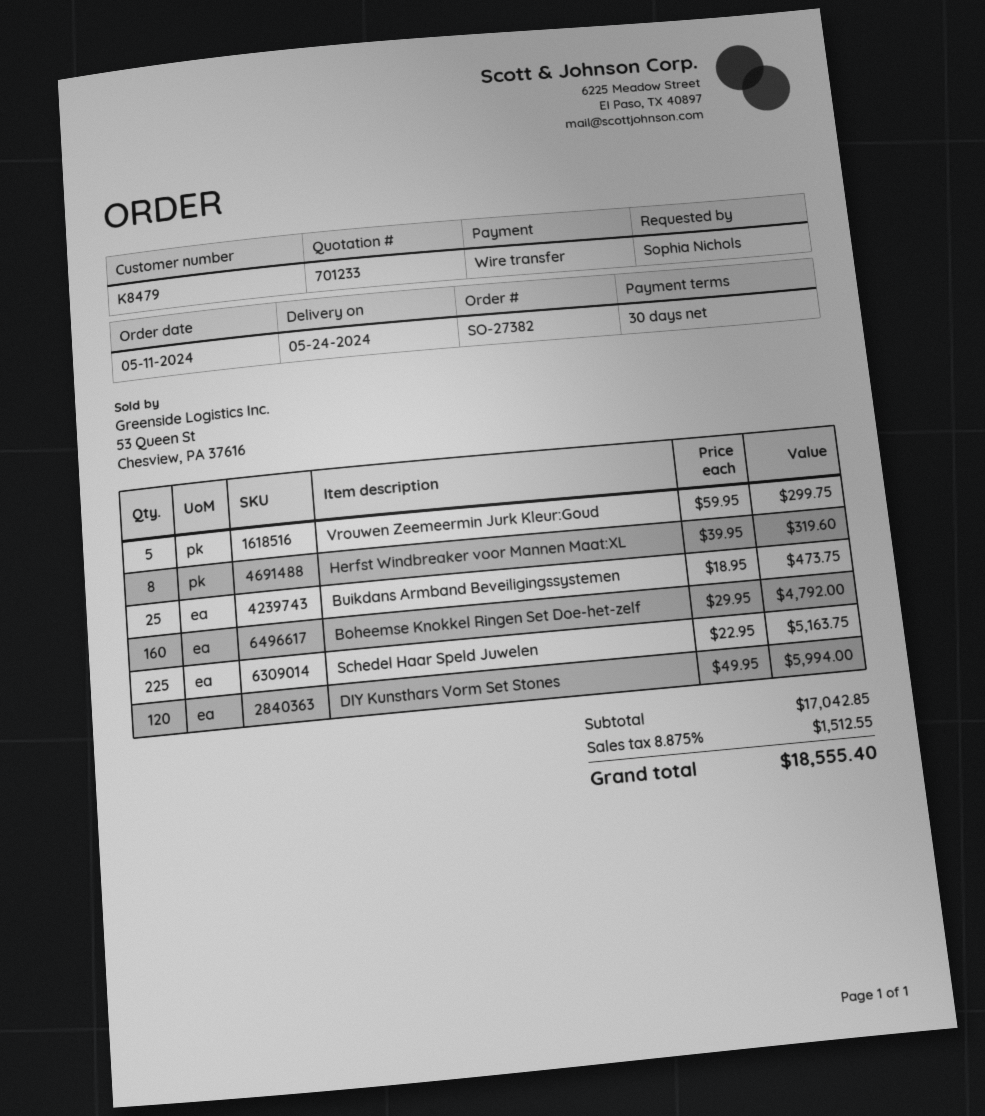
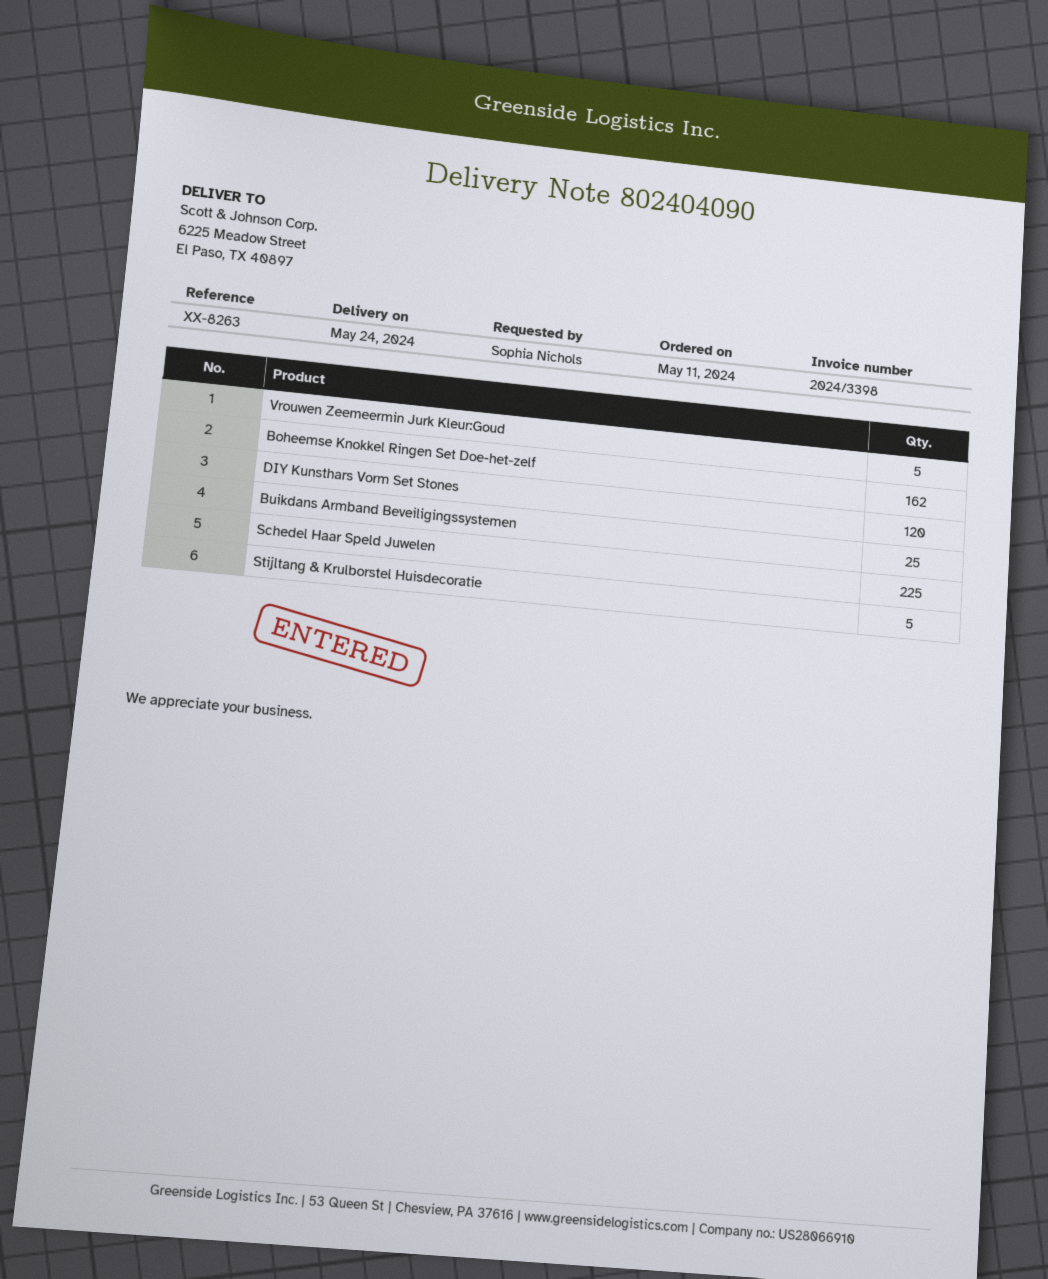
Herfst Windbreaker voor Mannen Maat:XL: 8 -> none
Boheemse Knokkel Ringen Set Doe-het-zelf: 160 -> 162
Stijltang & Krulborstel Huisdecoratie: none -> 5

